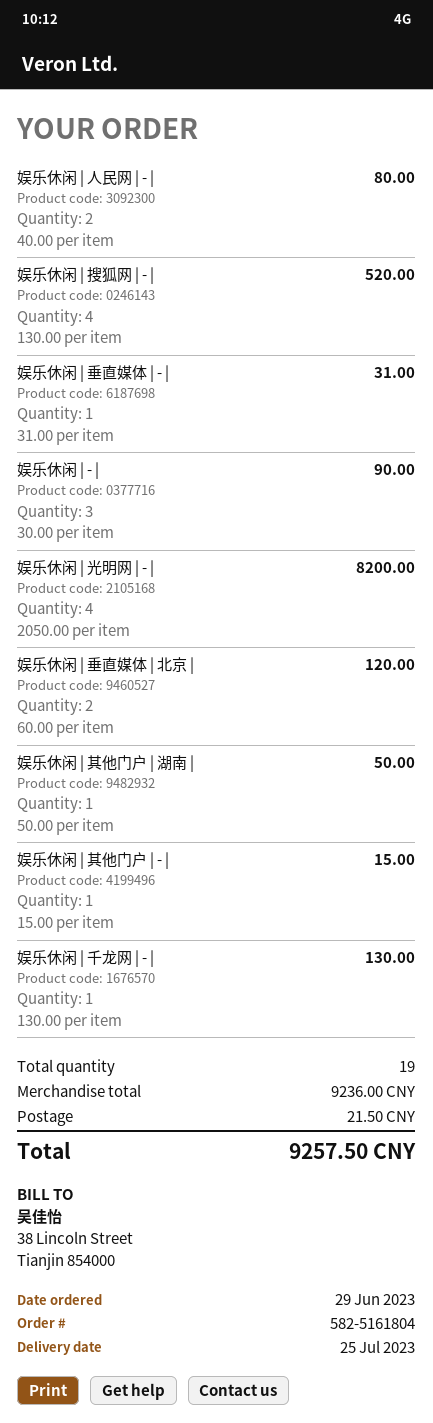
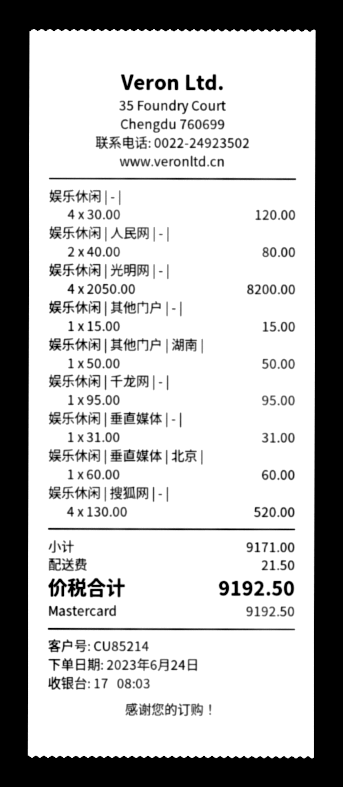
order date: 2023-06-29 -> 2023-06-24
娱乐休闲 | - |: 3 x 30.00 = 90.00 -> 4 x 30.00 = 120.00
娱乐休闲 | 垂直媒体 | 北京 |: 2 x 60.00 = 120.00 -> 1 x 60.00 = 60.00
娱乐休闲 | 千龙网 | - |: 1 x 130.00 = 130.00 -> 1 x 95.00 = 95.00
subtotal: 9236.00 -> 9171.00
total: 9257.50 -> 9192.50

